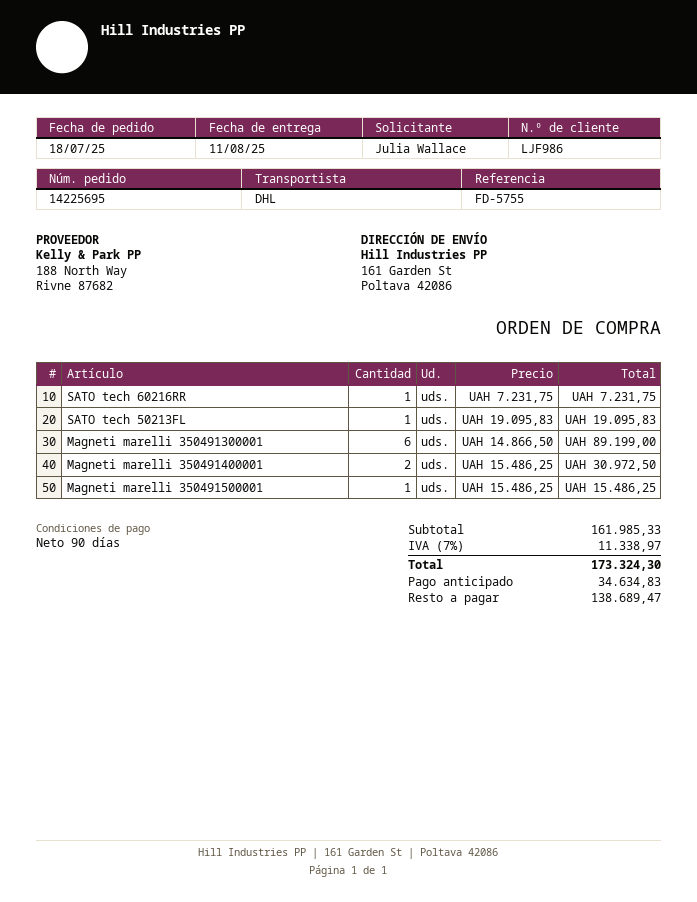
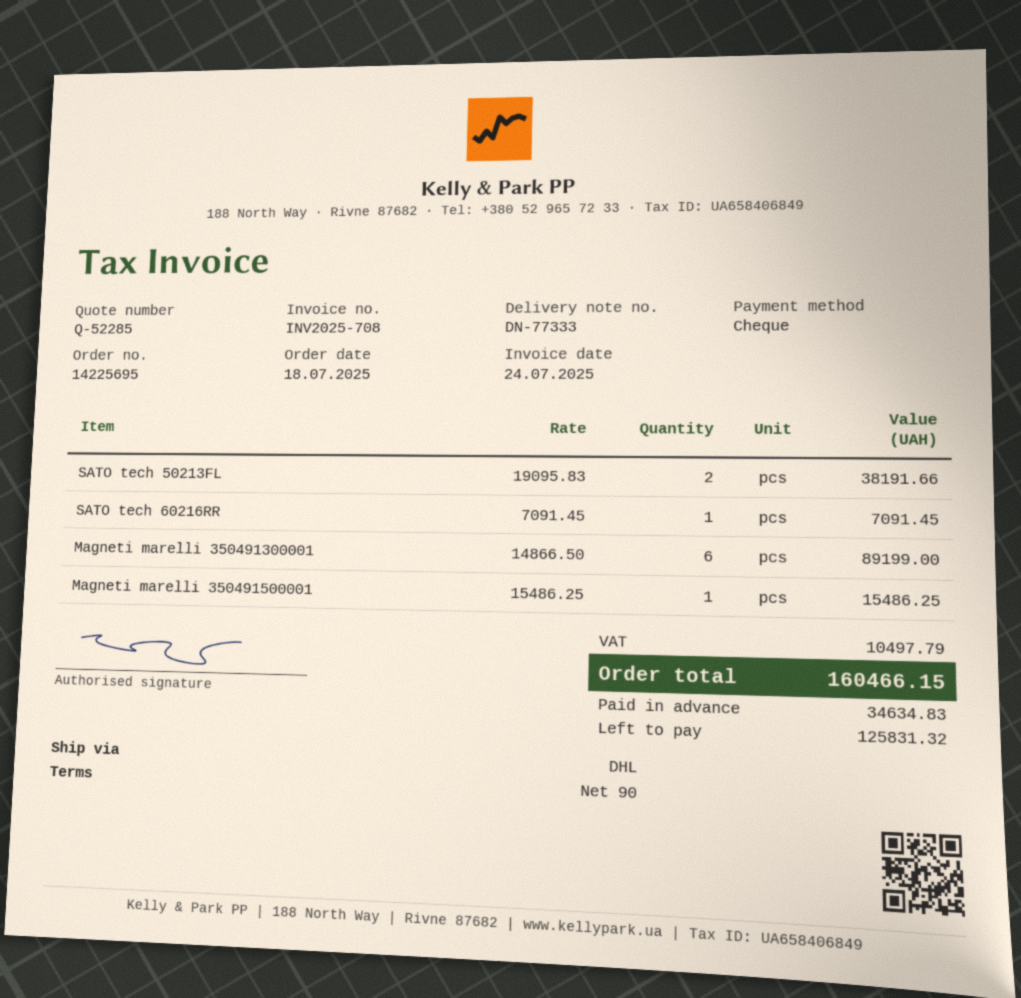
SATO tech 60216RR: 1 x 7231.75 = 7231.75 -> 1 x 7091.45 = 7091.45
SATO tech 50213FL: 1 x 19095.83 = 19095.83 -> 2 x 19095.83 = 38191.66
Magneti marelli 350491400001: 2 x 15486.25 = 30972.50 -> none
tax: 11338.97 -> 10497.79
total: 173324.30 -> 160466.15
balance: 138689.47 -> 125831.32

